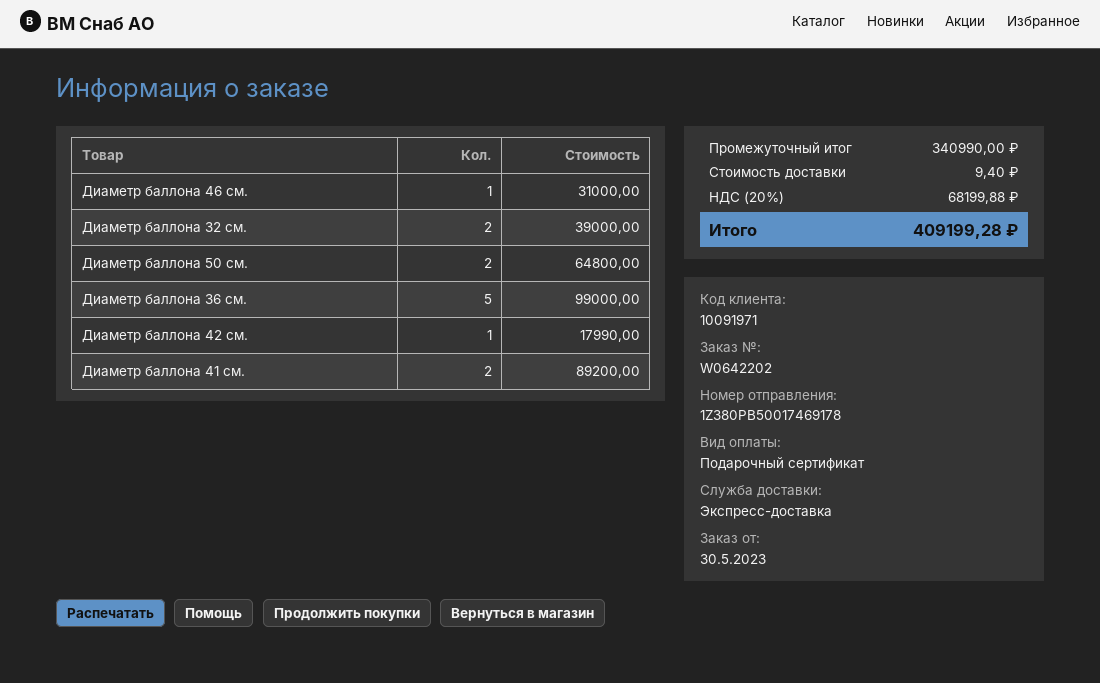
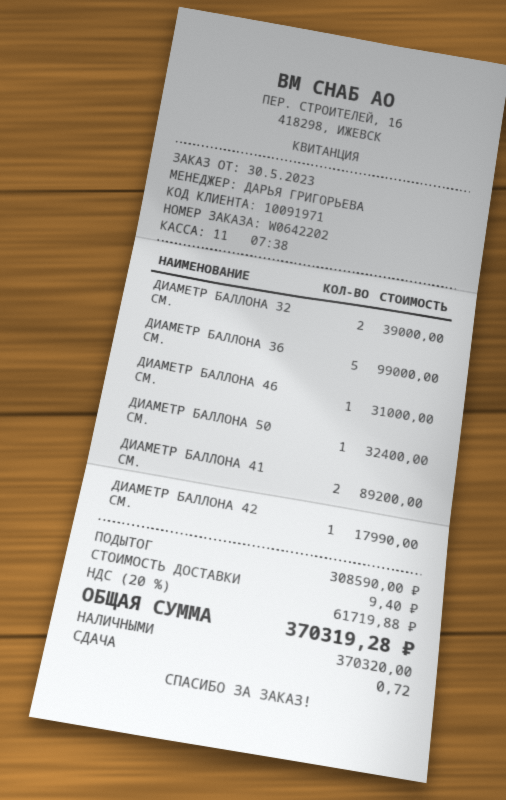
payment method: gift card -> cash
Диаметр баллона 50 см.: 2 for 64800.00 -> 1 for 32400.00
subtotal: 340990.00 -> 308590.00
tax: 20% = 68199.88 -> 20% = 61719.88
total: 409199.28 -> 370319.28

